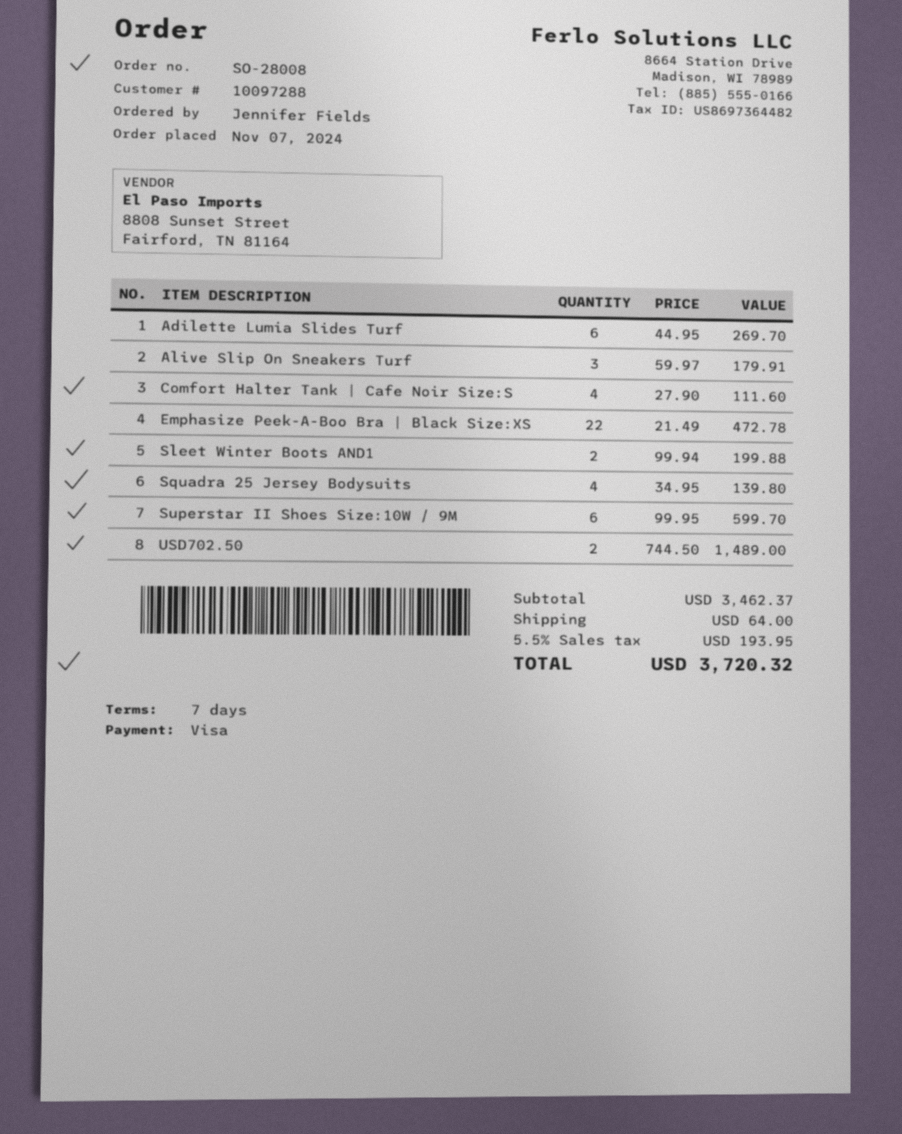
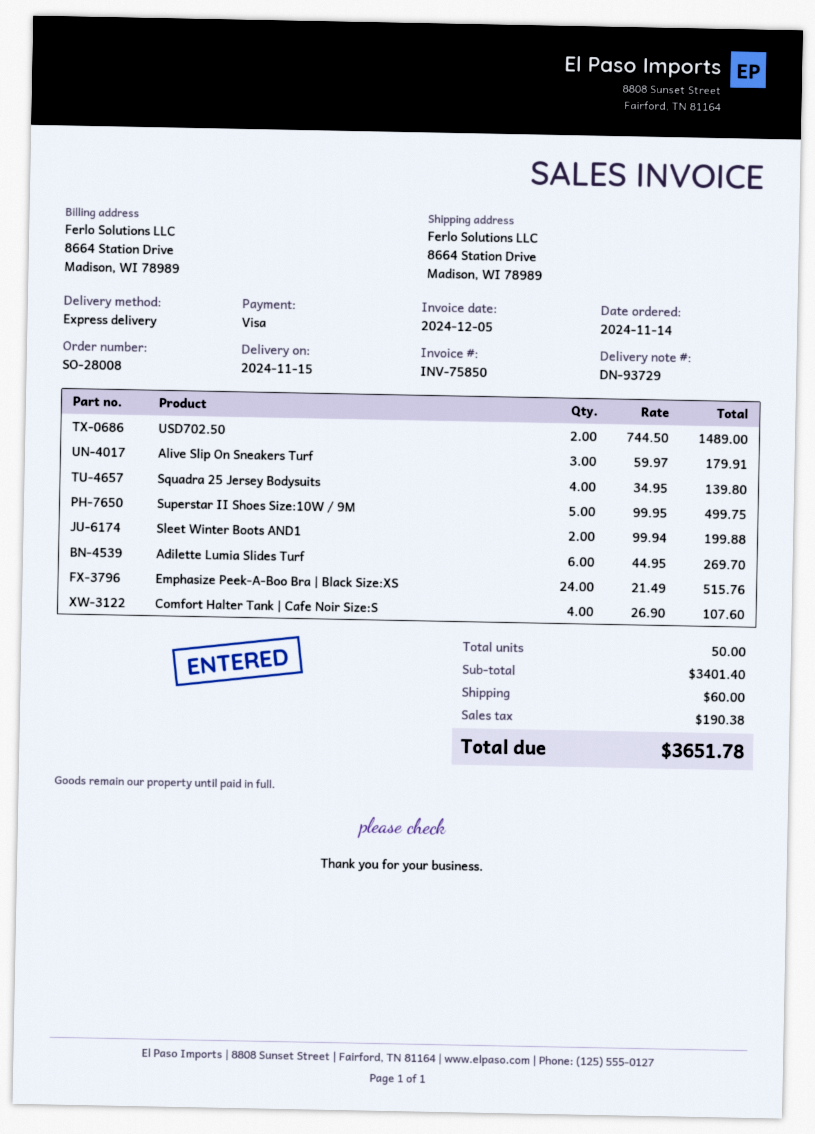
order date: 2024-11-07 -> 2024-11-14
Comfort Halter Tank | Cafe Noir Size:S: 4 x 27.90 = 111.60 -> 4 x 26.90 = 107.60
Emphasize Peek-A-Boo Bra | Black Size:XS: 22 x 21.49 = 472.78 -> 24 x 21.49 = 515.76
Superstar II Shoes Size:10W / 9M: 6 x 99.95 = 599.70 -> 5 x 99.95 = 499.75
subtotal: 3462.37 -> 3401.40
shipping: 64.00 -> 60.00
tax: 193.95 -> 190.38
total: 3720.32 -> 3651.78

